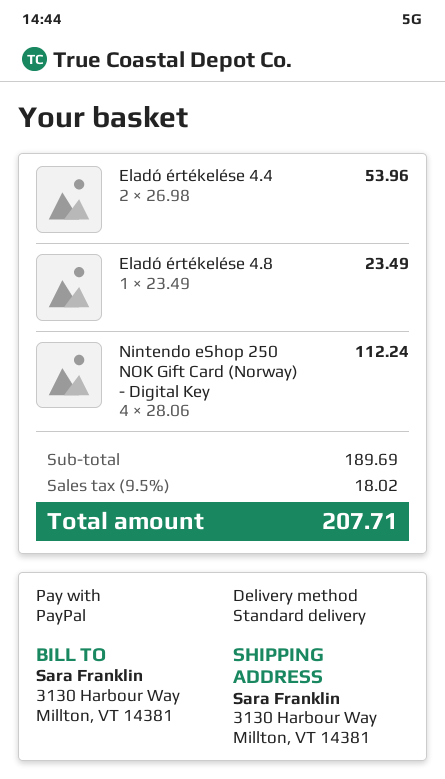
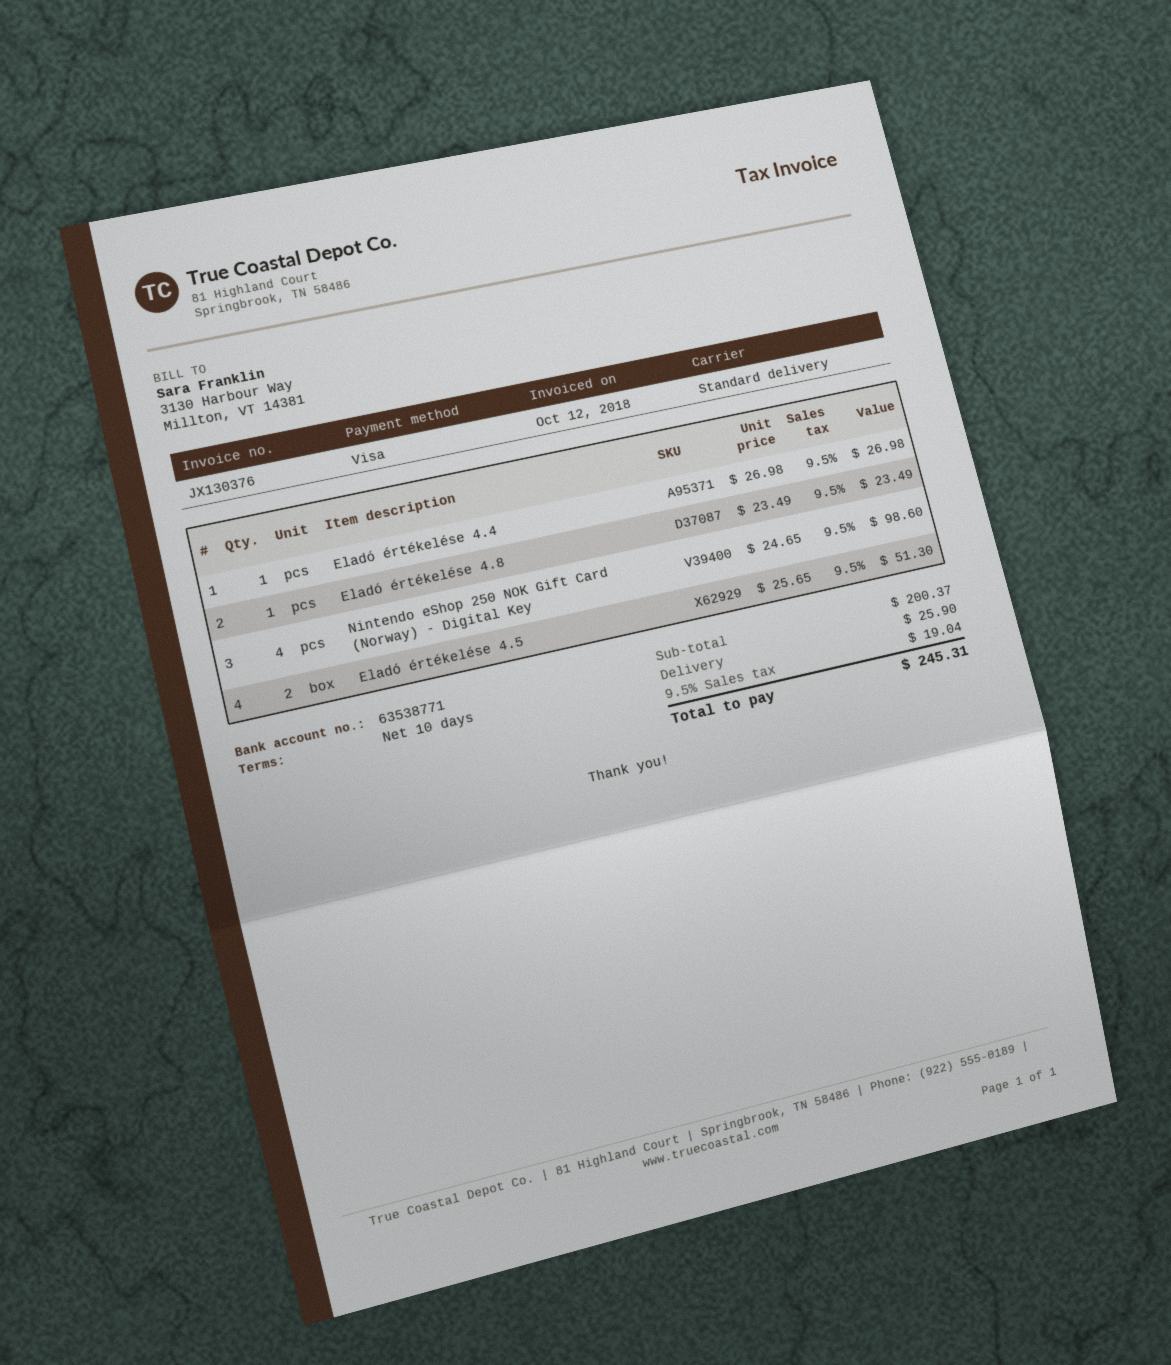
payment method: PayPal -> Visa
Eladó értékelése 4.4: 2 x 26.98 = 53.96 -> 1 x 26.98 = 26.98
Nintendo eShop 250 NOK Gift Card (Norway) - Digital Key: 4 x 28.06 = 112.24 -> 4 x 24.65 = 98.60
Eladó értékelése 4.5: none -> 2 x 25.65 = 51.30
subtotal: 189.69 -> 200.37
shipping: none -> 25.90
tax: 9.5% = 18.02 -> 9.5% = 19.04
total: 207.71 -> 245.31

